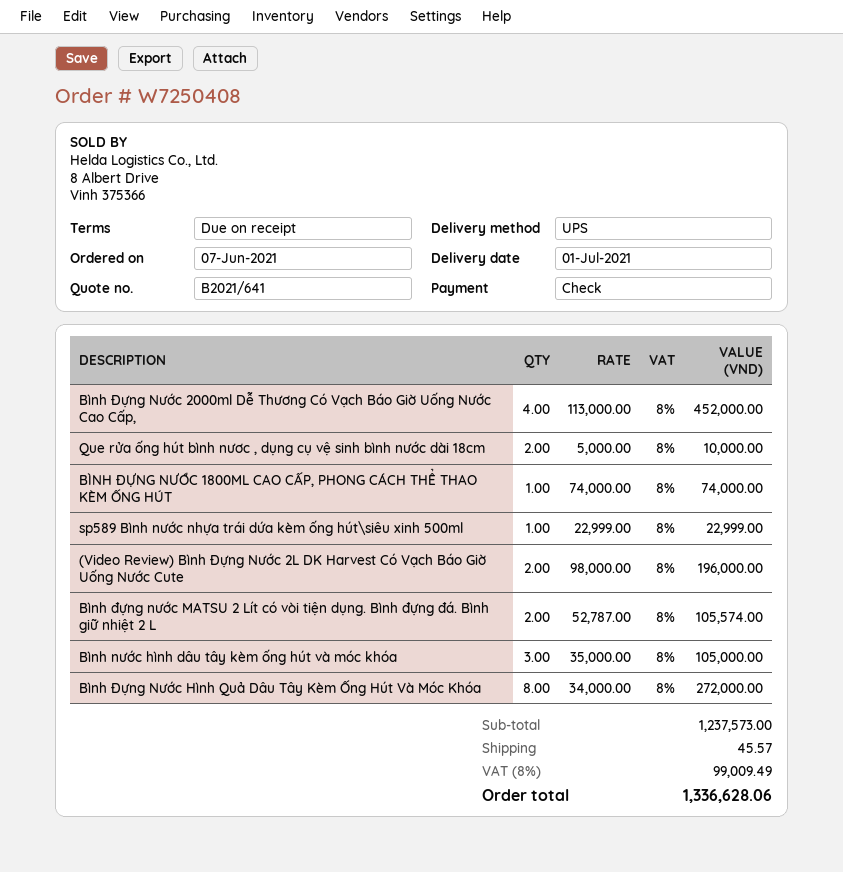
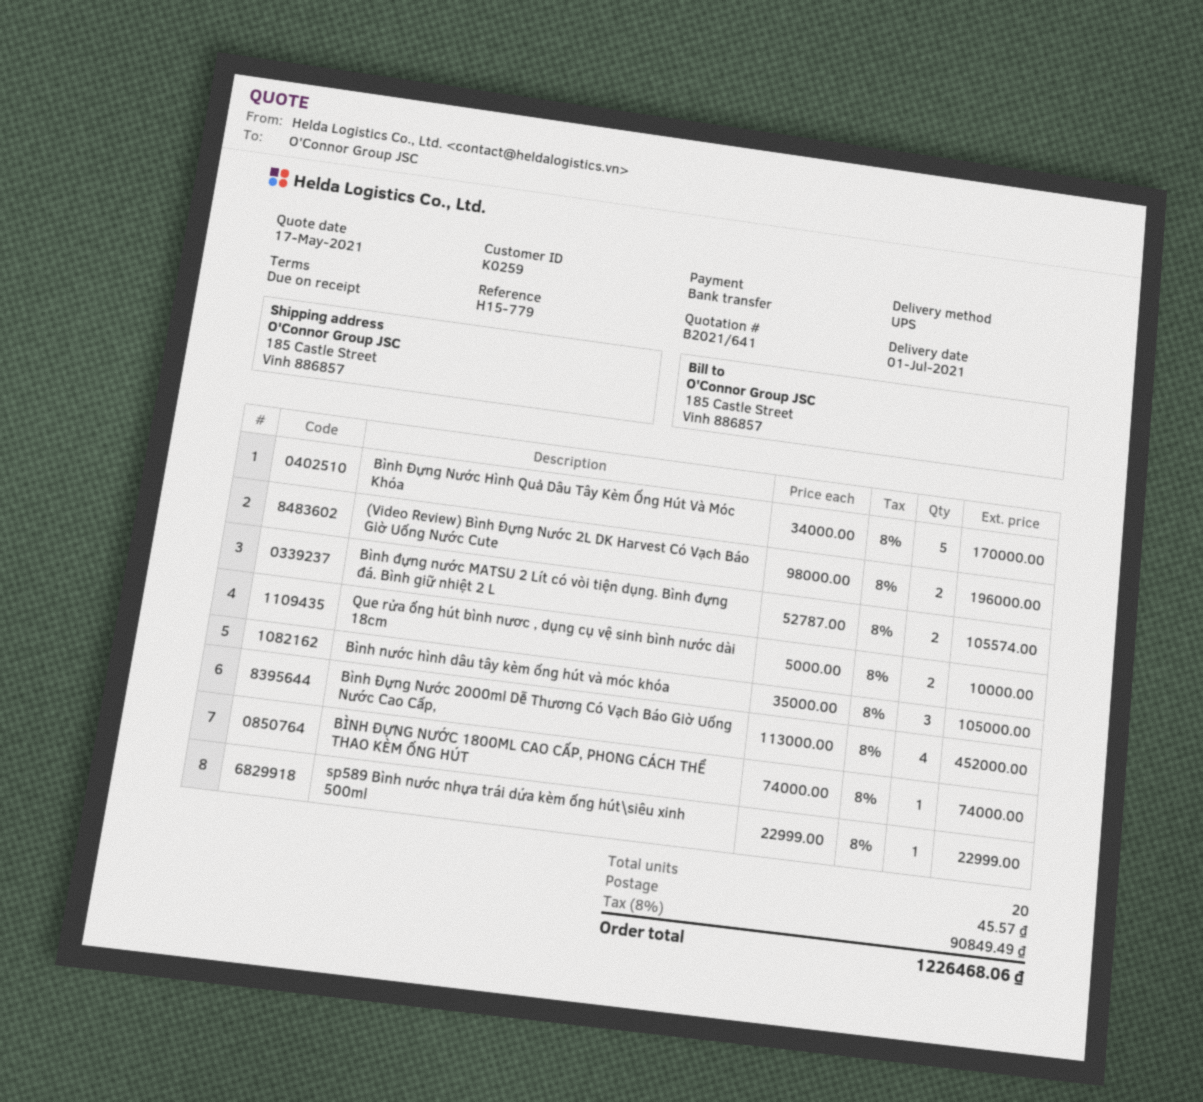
payment method: cheque -> bank transfer
Bình Đựng Nước Hình Quả Dâu Tây Kèm Ống Hút Và Móc Khóa: 8 x 34000.00 = 272000.00 -> 5 x 34000.00 = 170000.00
tax: 8% = 99009.49 -> 8% = 90849.49
total: 1336628.06 -> 1226468.06

